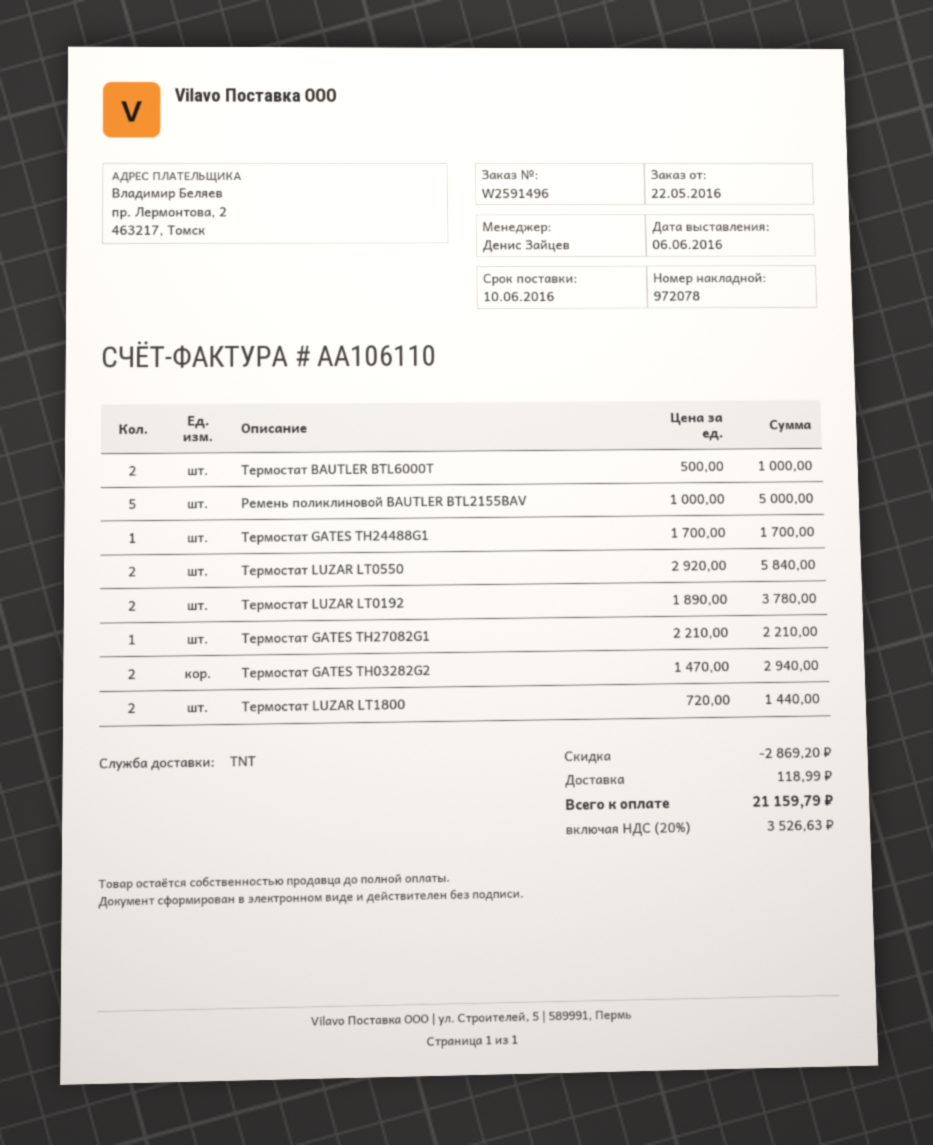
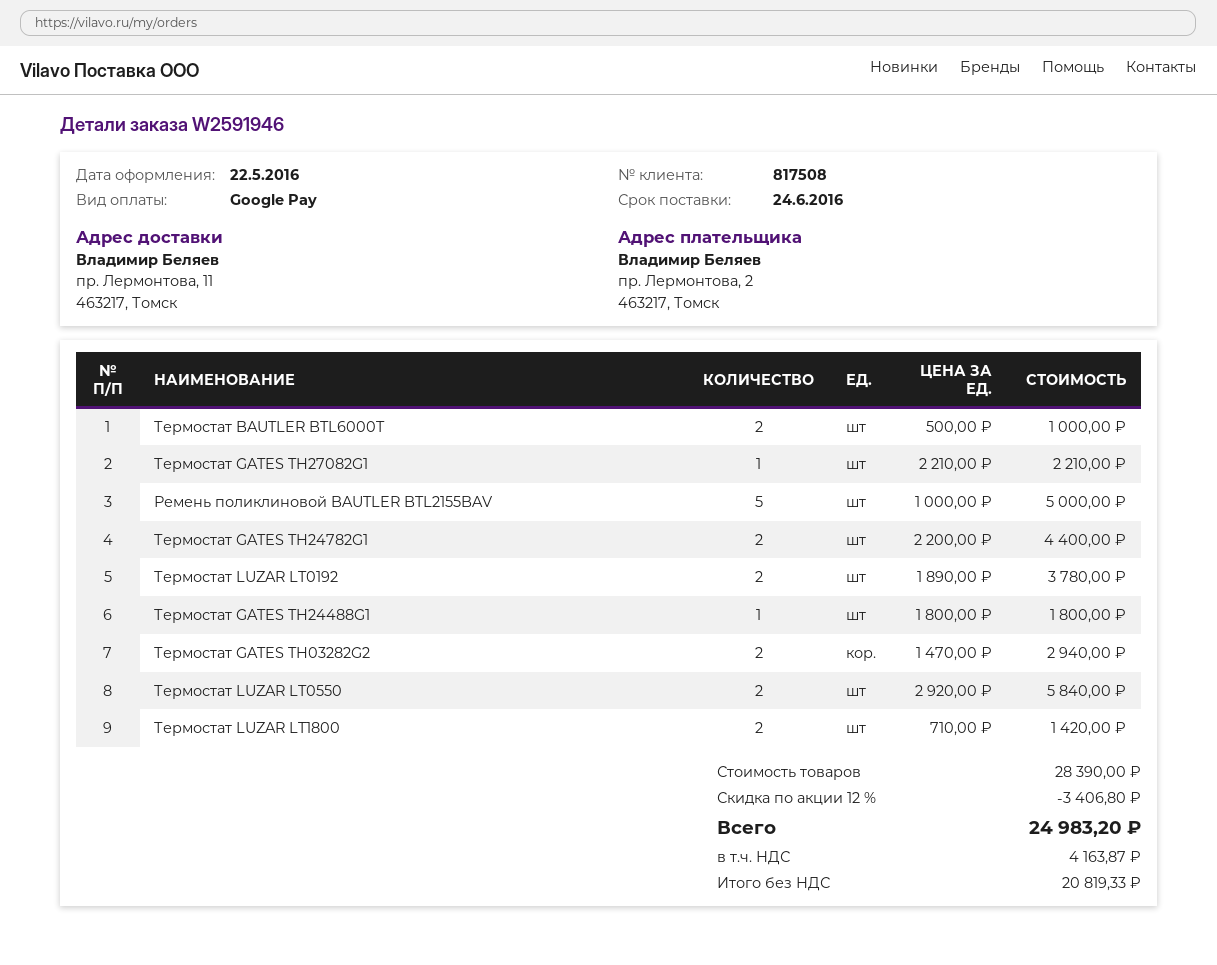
order number: W2591496 -> W2591946
delivery date: 2016-06-10 -> 2016-06-24
Термостат GATES TH24488G1: 1 x 1700.00 = 1700.00 -> 1 x 1800.00 = 1800.00
Термостат LUZAR LT1800: 2 x 720.00 = 1440.00 -> 2 x 710.00 = 1420.00
Термостат GATES TH24782G1: none -> 2 x 2200.00 = 4400.00
discount: 2869.20 -> 3406.80
shipping: 118.99 -> none
tax: 3526.63 -> 4163.87
total: 21159.79 -> 24983.20

